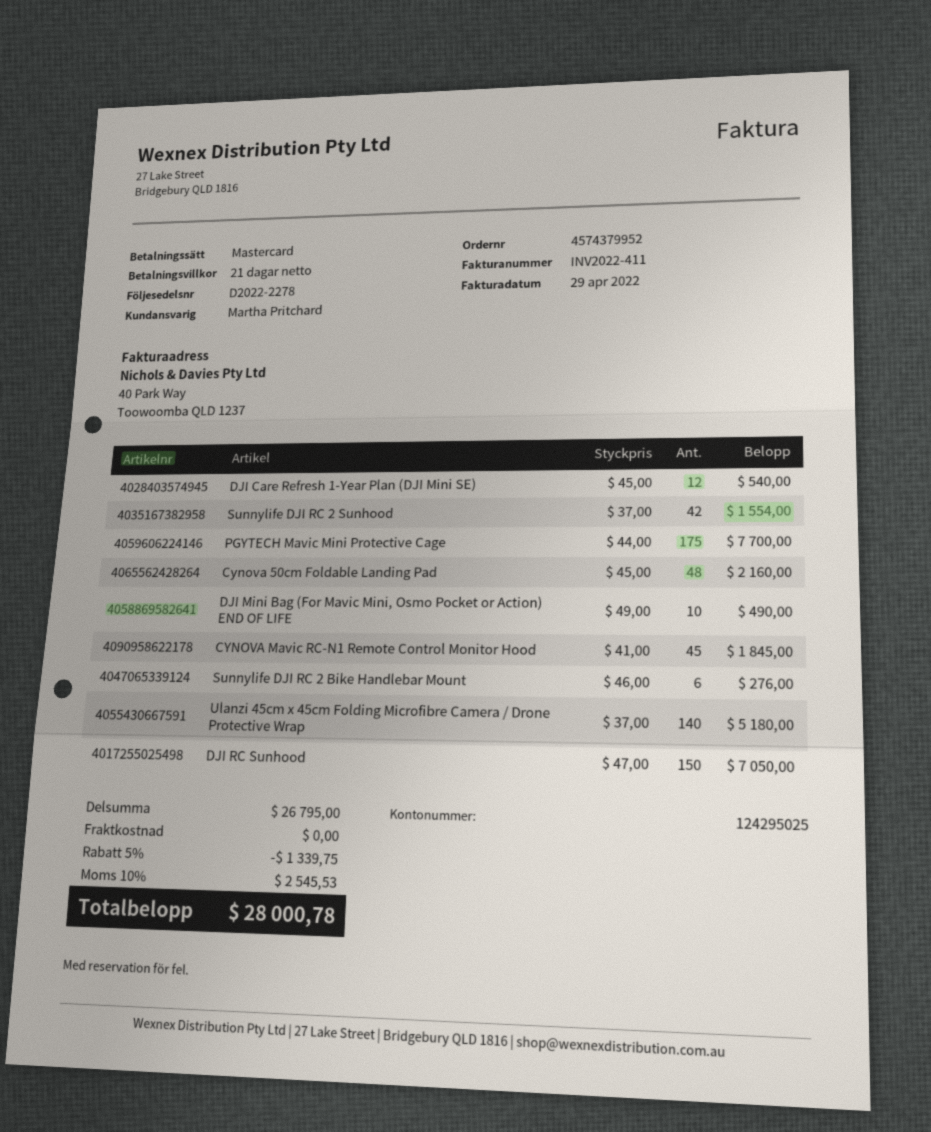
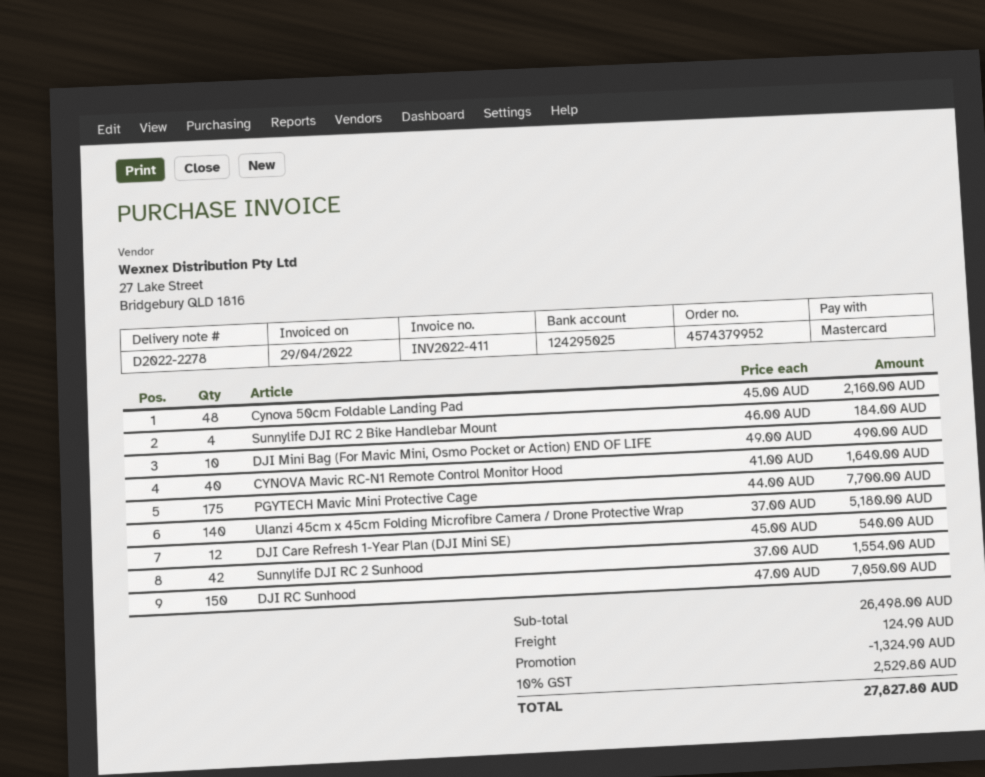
CYNOVA Mavic RC-N1 Remote Control Monitor Hood: 45 x 41.00 = 1845.00 -> 40 x 41.00 = 1640.00
Sunnylife DJI RC 2 Bike Handlebar Mount: 6 x 46.00 = 276.00 -> 4 x 46.00 = 184.00
subtotal: 26795.00 -> 26498.00
discount: 1339.75 -> 1324.90
shipping: 0.00 -> 124.90
tax: 10% = 2545.53 -> 10% = 2529.80
total: 28000.78 -> 27827.80

